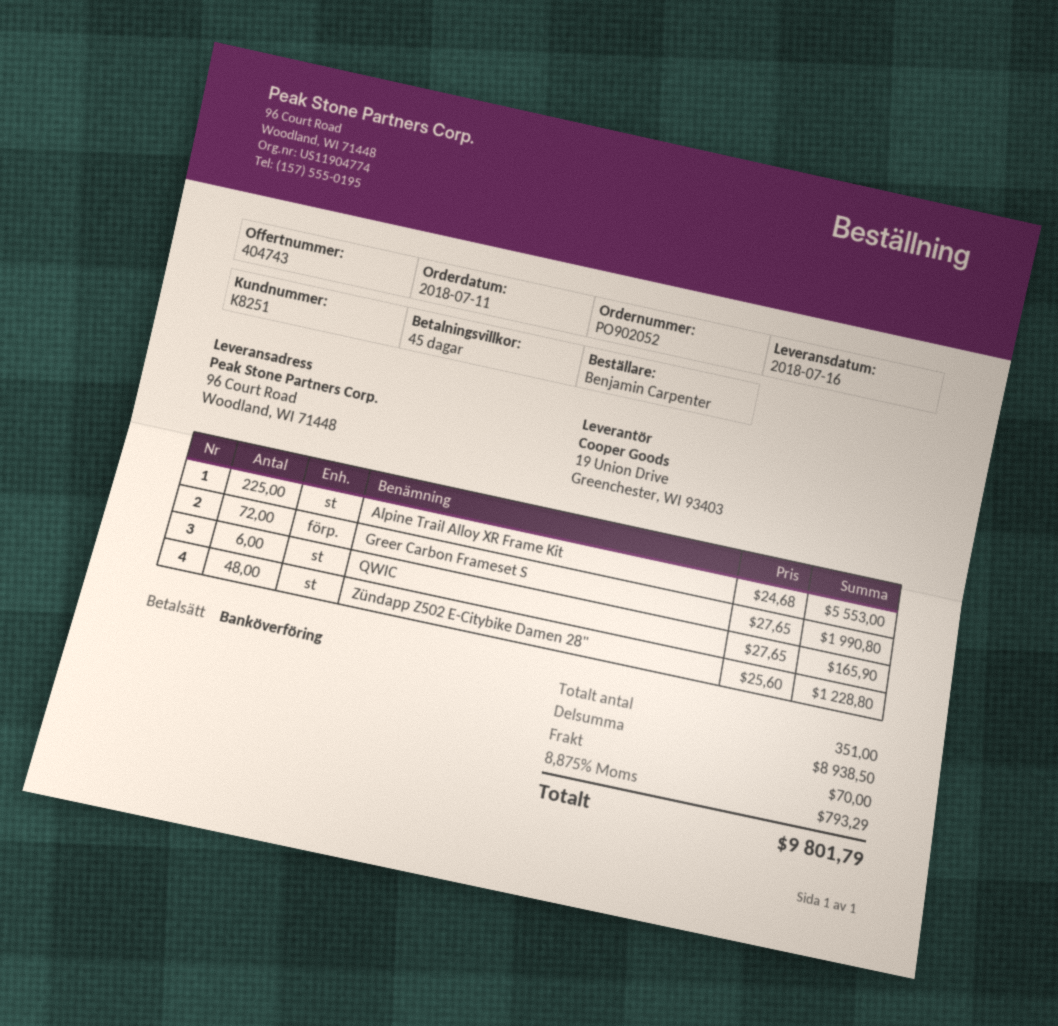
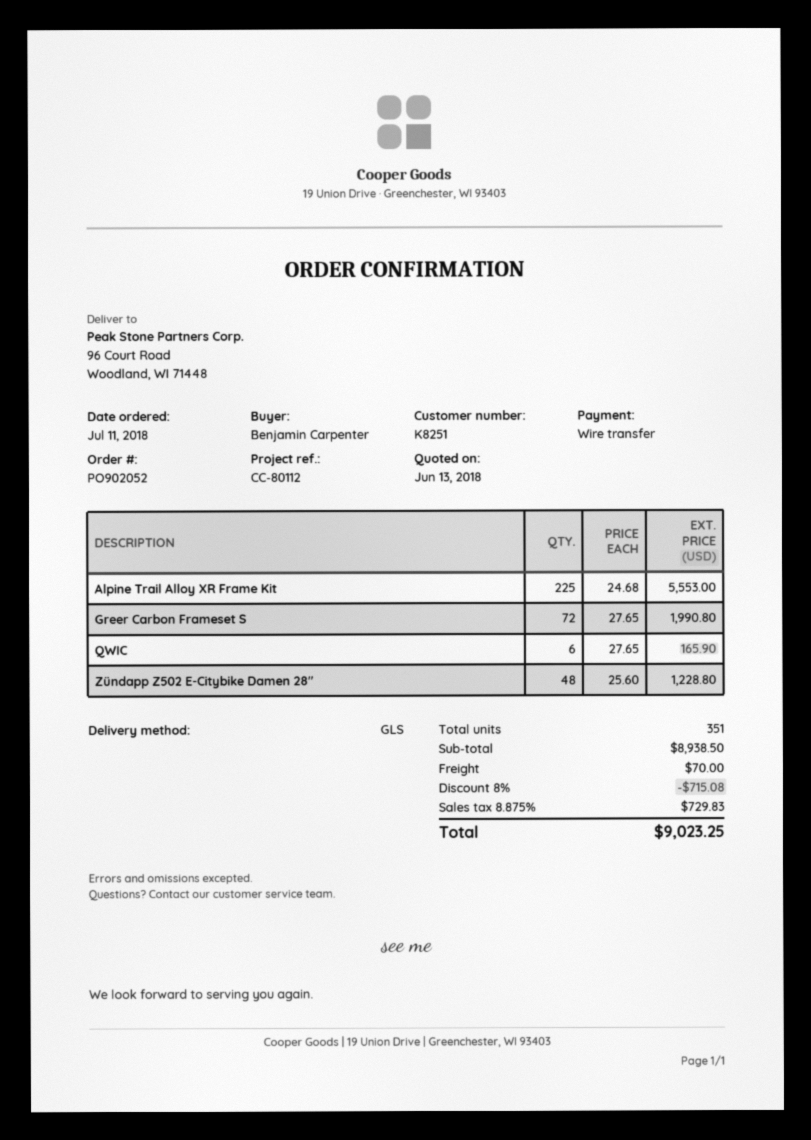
discount: none -> 8% = 715.08
tax: 8.875% = 793.29 -> 8.875% = 729.83
total: 9801.79 -> 9023.25

